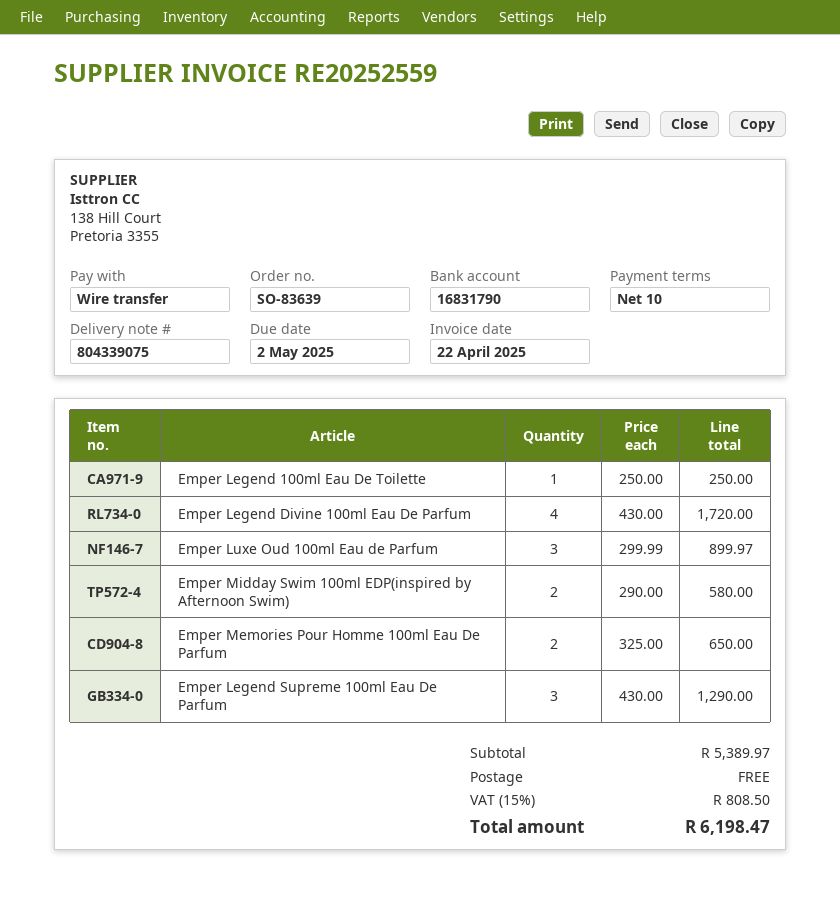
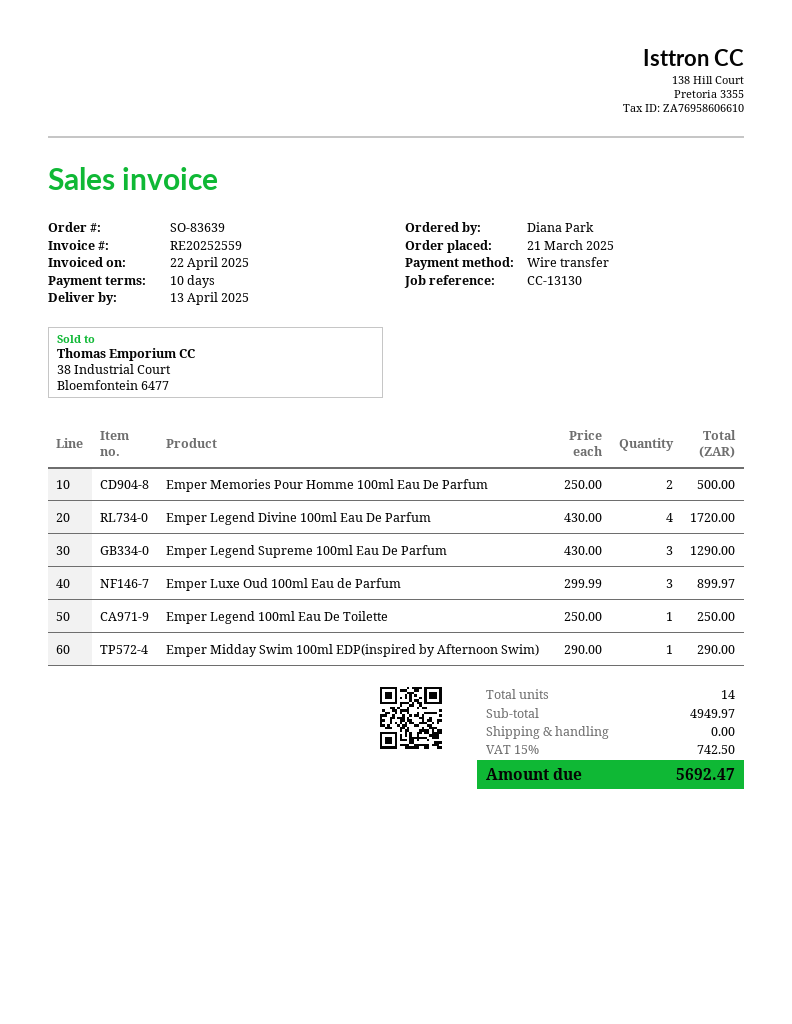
Emper Midday Swim 100ml EDP(inspired by Afternoon Swim): 2 x 290.00 = 580.00 -> 1 x 290.00 = 290.00
Emper Memories Pour Homme 100ml Eau De Parfum: 2 x 325.00 = 650.00 -> 2 x 250.00 = 500.00
subtotal: 5389.97 -> 4949.97
tax: 15% = 808.50 -> 15% = 742.50
total: 6198.47 -> 5692.47

